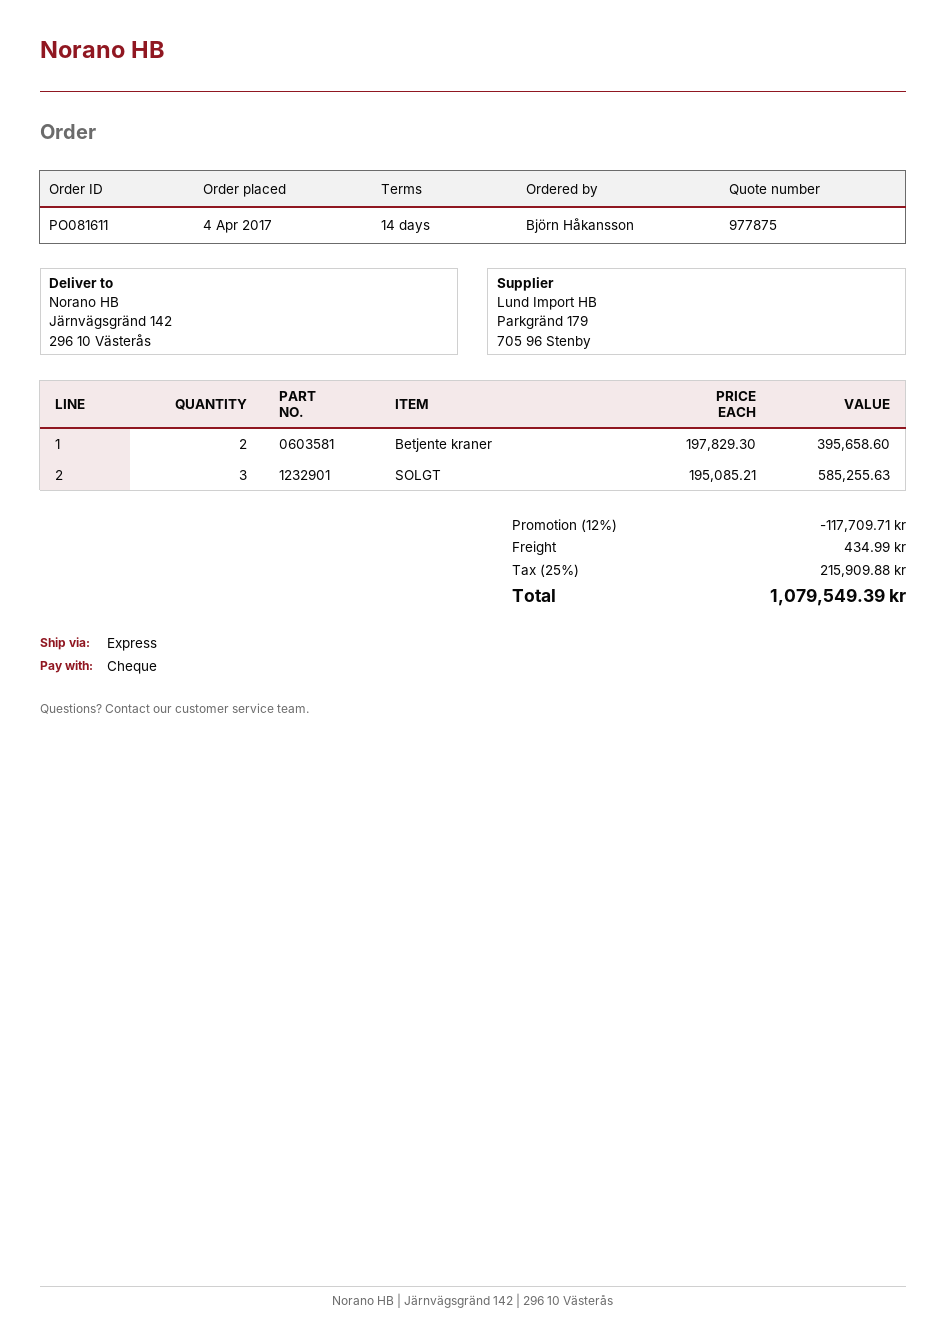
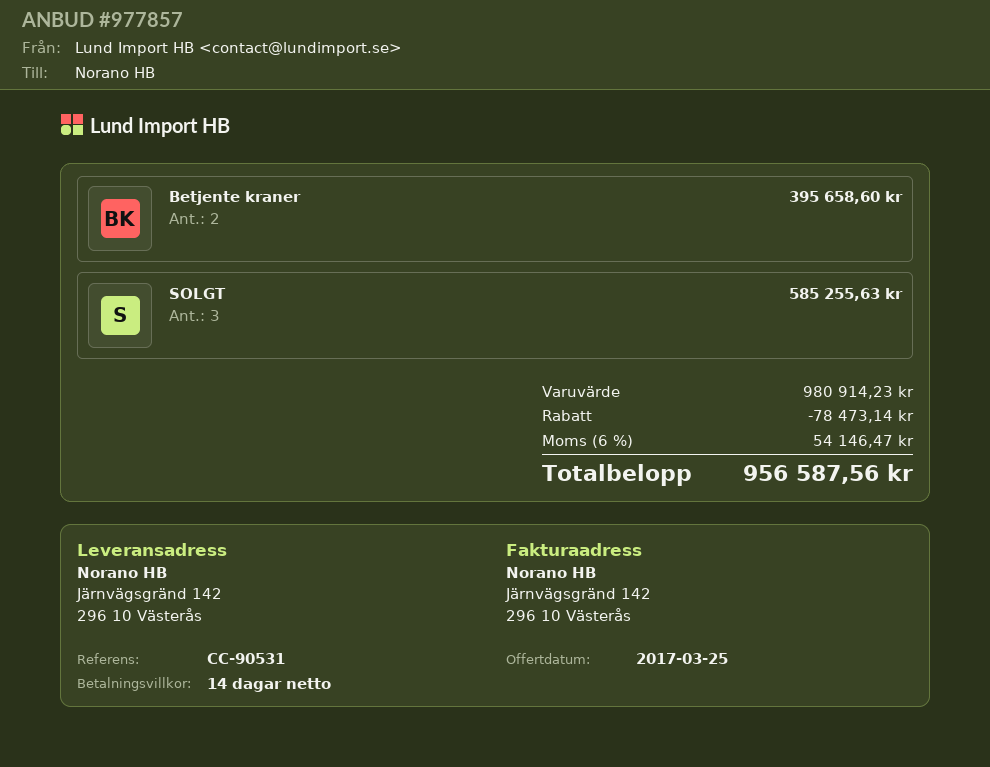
quote number: 977875 -> 977857
discount: 117709.71 -> 78473.14
shipping: 434.99 -> none
tax: 25% = 215909.88 -> 6% = 54146.47
total: 1079549.39 -> 956587.56

